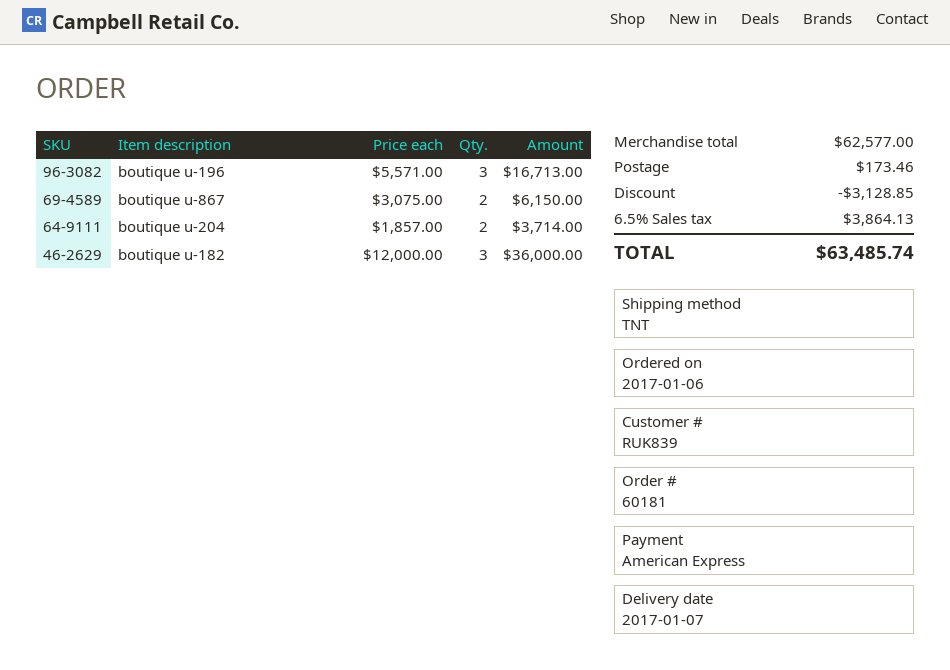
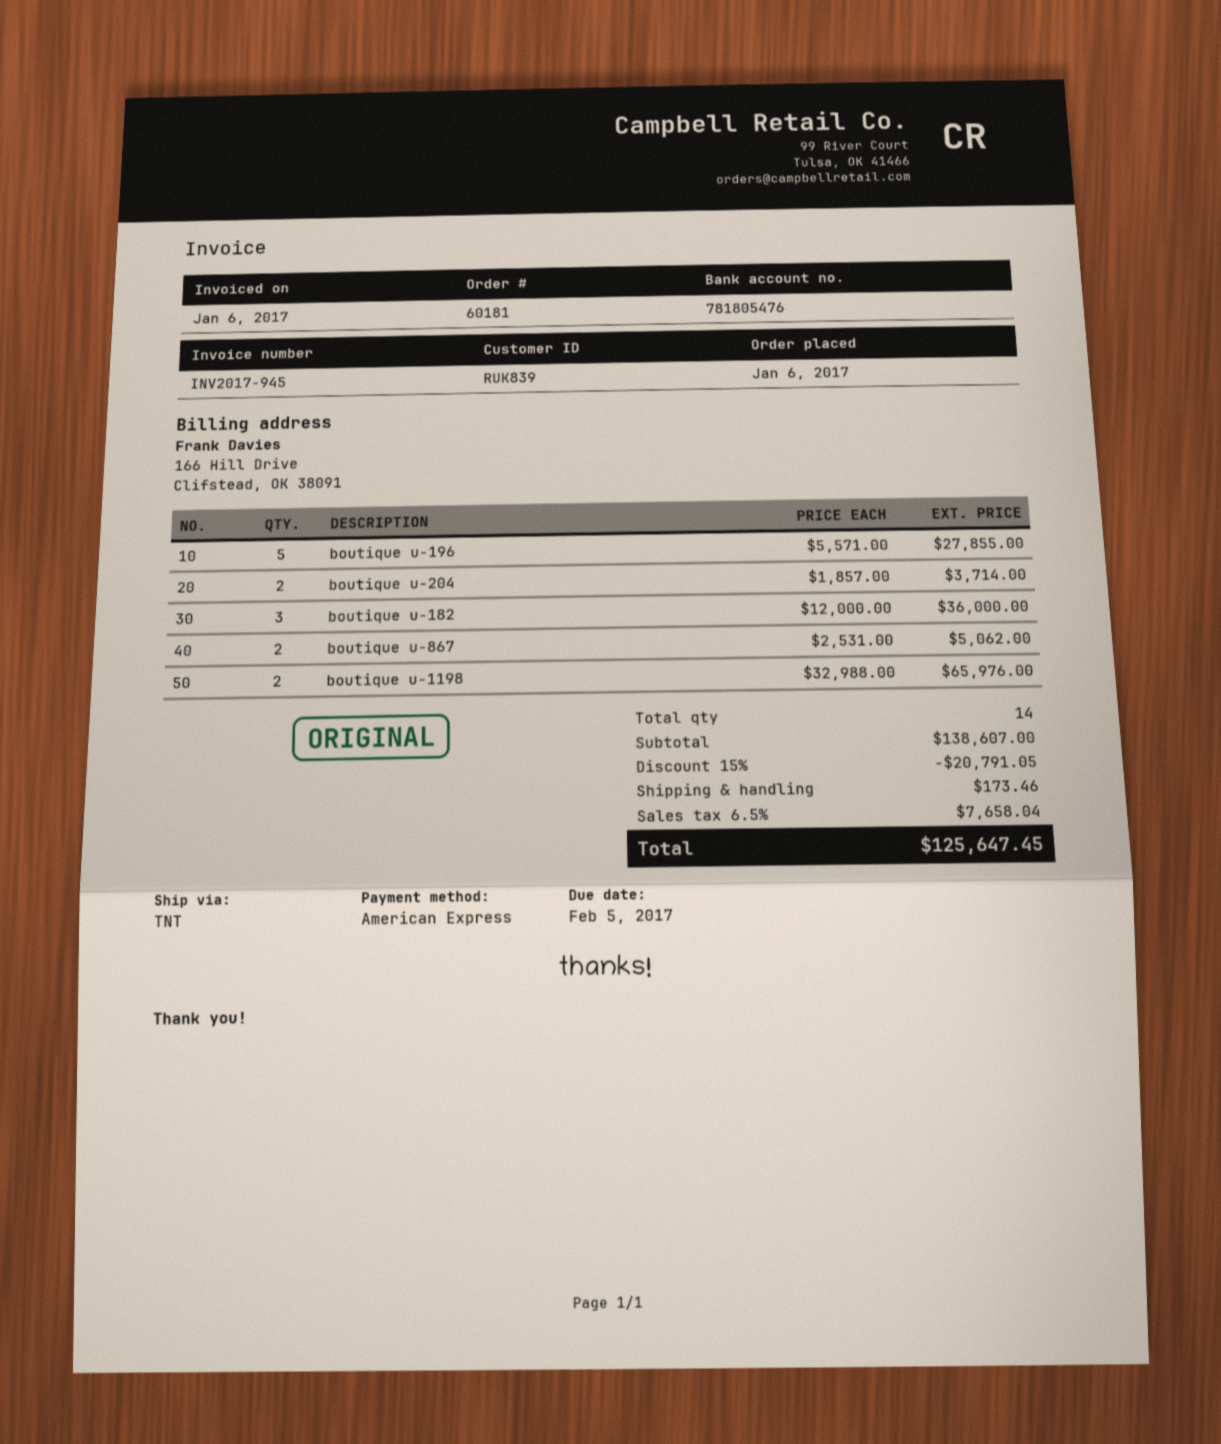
boutique u-196: 3 x 5571.00 = 16713.00 -> 5 x 5571.00 = 27855.00
boutique u-867: 2 x 3075.00 = 6150.00 -> 2 x 2531.00 = 5062.00
boutique u-1198: none -> 2 x 32988.00 = 65976.00
subtotal: 62577.00 -> 138607.00
discount: 3128.85 -> 20791.05
tax: 6.5% = 3864.13 -> 6.5% = 7658.04
total: 63485.74 -> 125647.45

